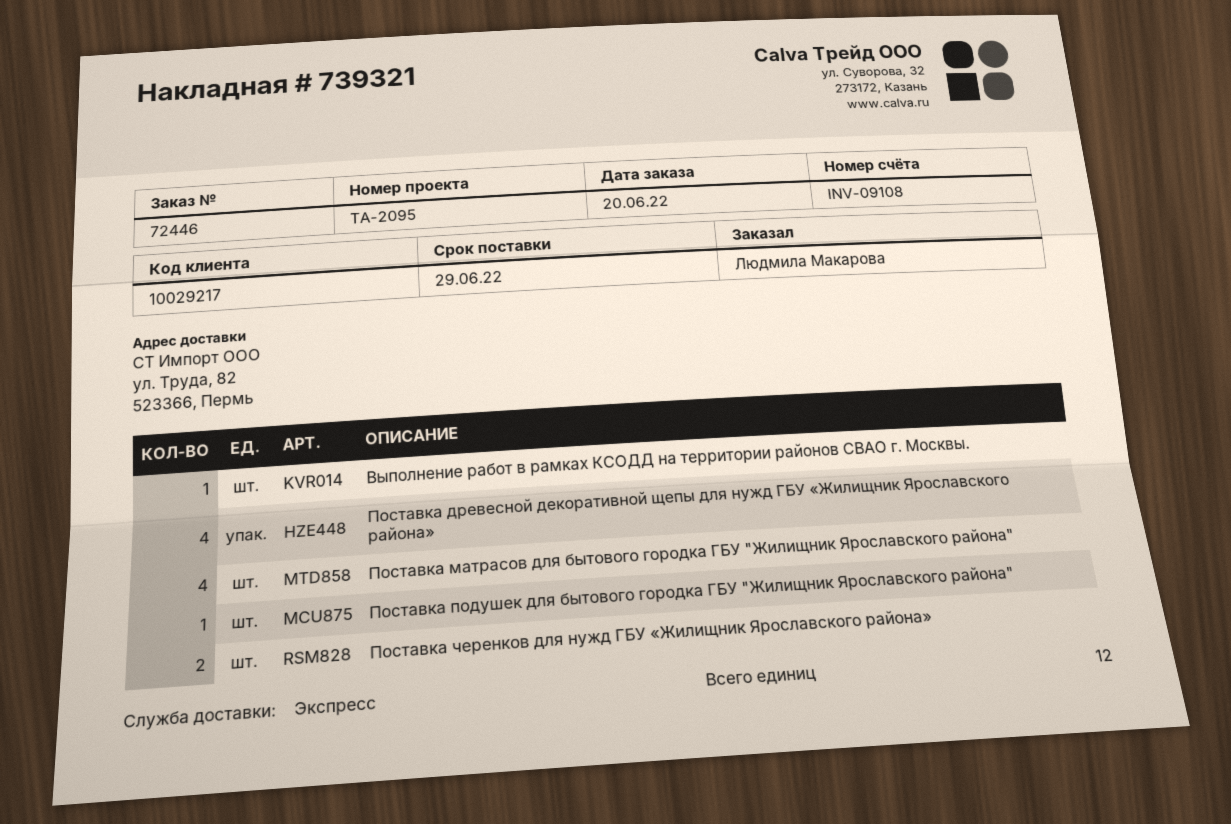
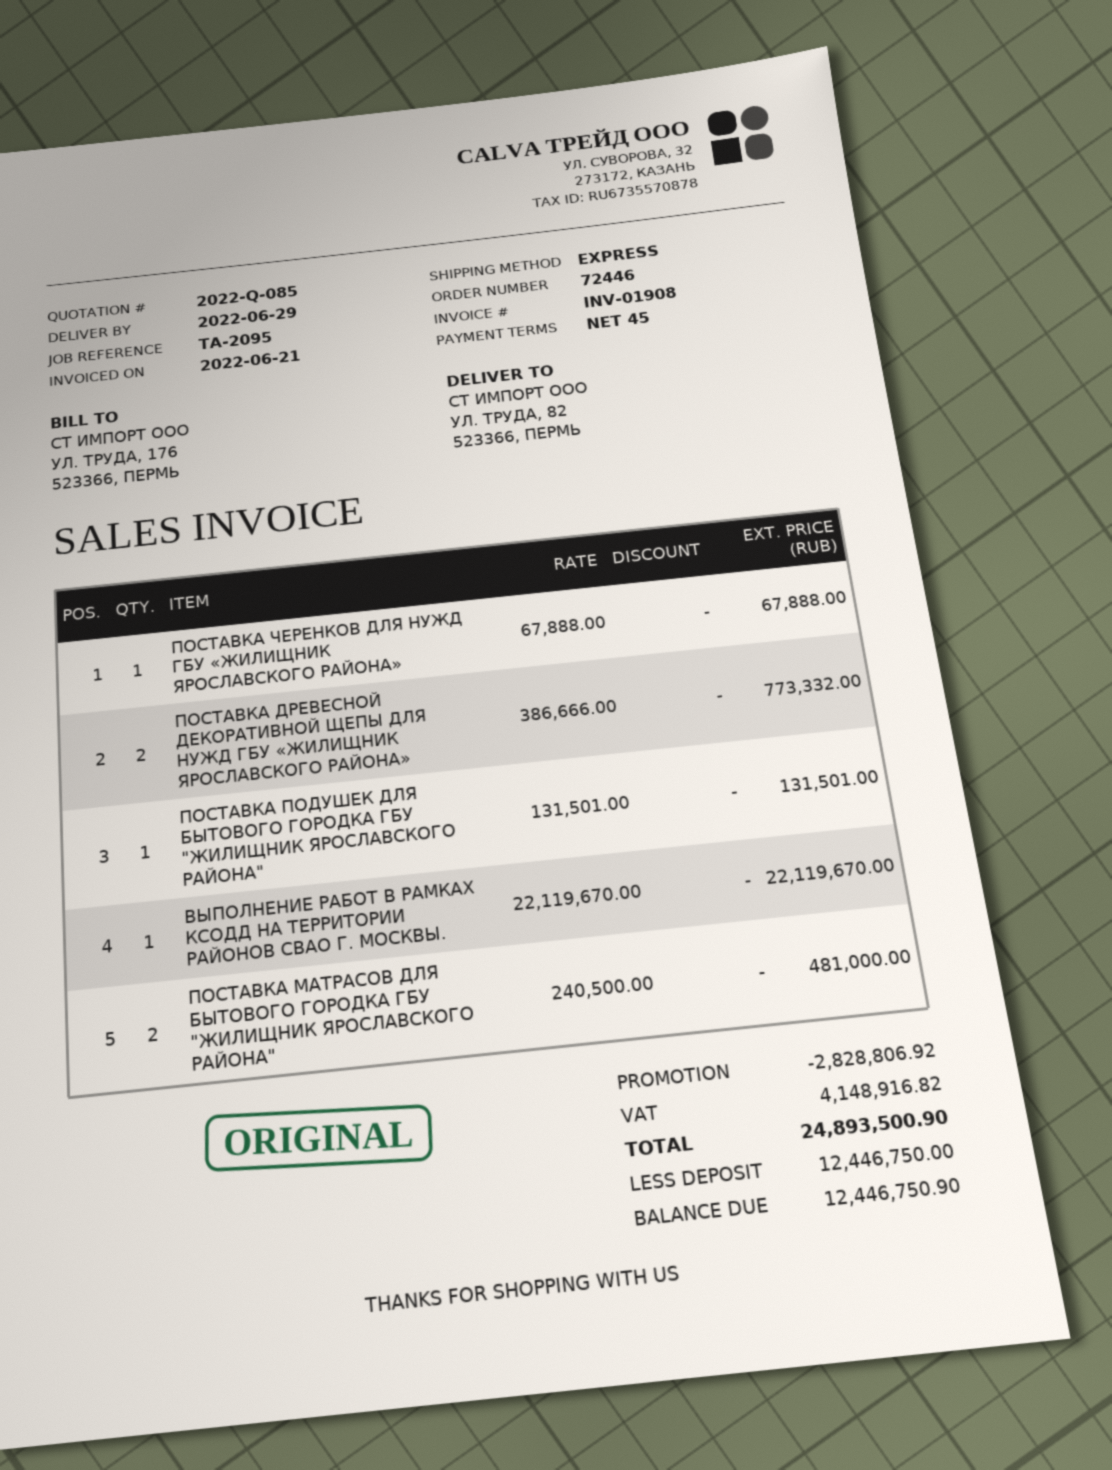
invoice number: INV-09108 -> INV-01908
Поставка древесной декоративной щепы для нужд ГБУ «Жилищник Ярославского района»: 4 -> 2
Поставка матрасов для бытового городка ГБУ "Жилищник Ярославского района": 4 -> 2
Поставка черенков для нужд ГБУ «Жилищник Ярославского района»: 2 -> 1

